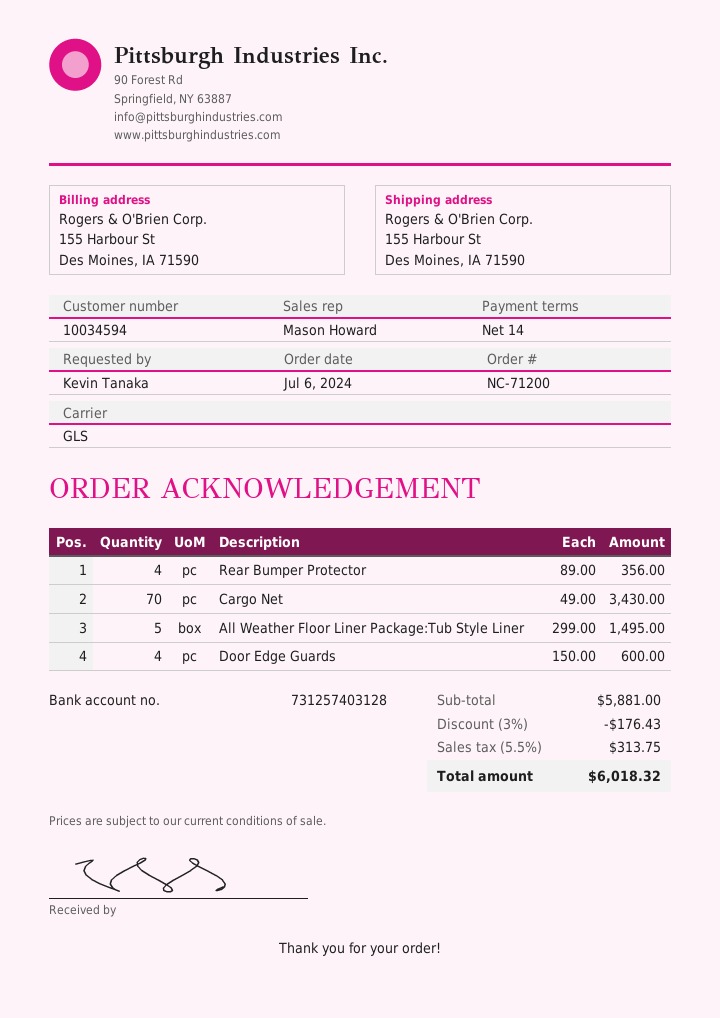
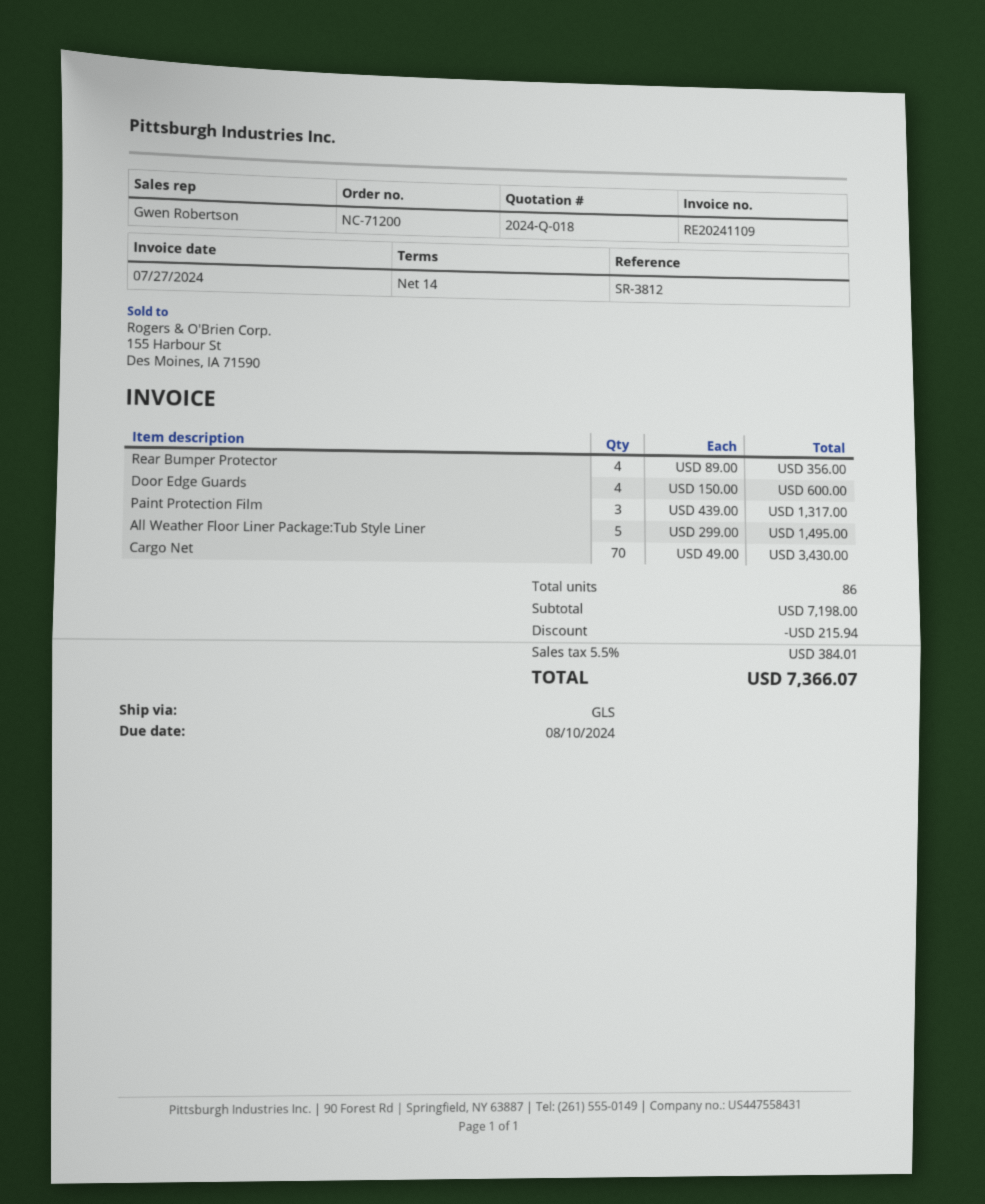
sales rep: Mason Howard -> Gwen Robertson
Paint Protection Film: none -> 3 x 439.00 = 1317.00
subtotal: 5881.00 -> 7198.00
discount: 176.43 -> 215.94
tax: 5.5% = 313.75 -> 5.5% = 384.01
total: 6018.32 -> 7366.07

